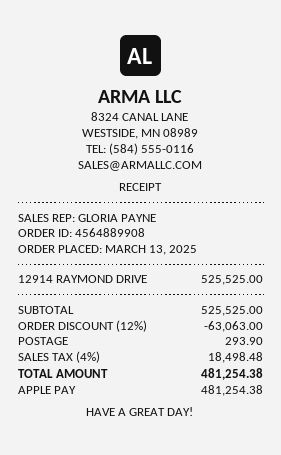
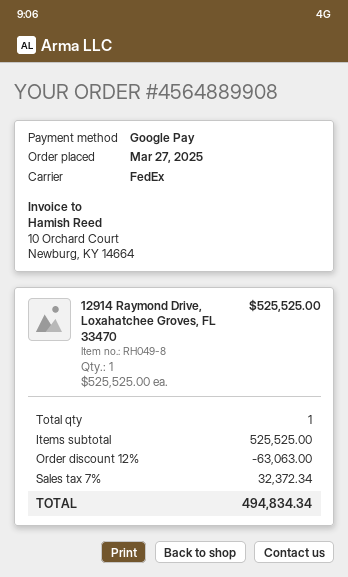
order date: 2025-03-13 -> 2025-03-27
payment method: Apple Pay -> Google Pay
shipping: 293.90 -> none
tax: 4% = 18498.48 -> 7% = 32372.34
total: 481254.38 -> 494834.34

